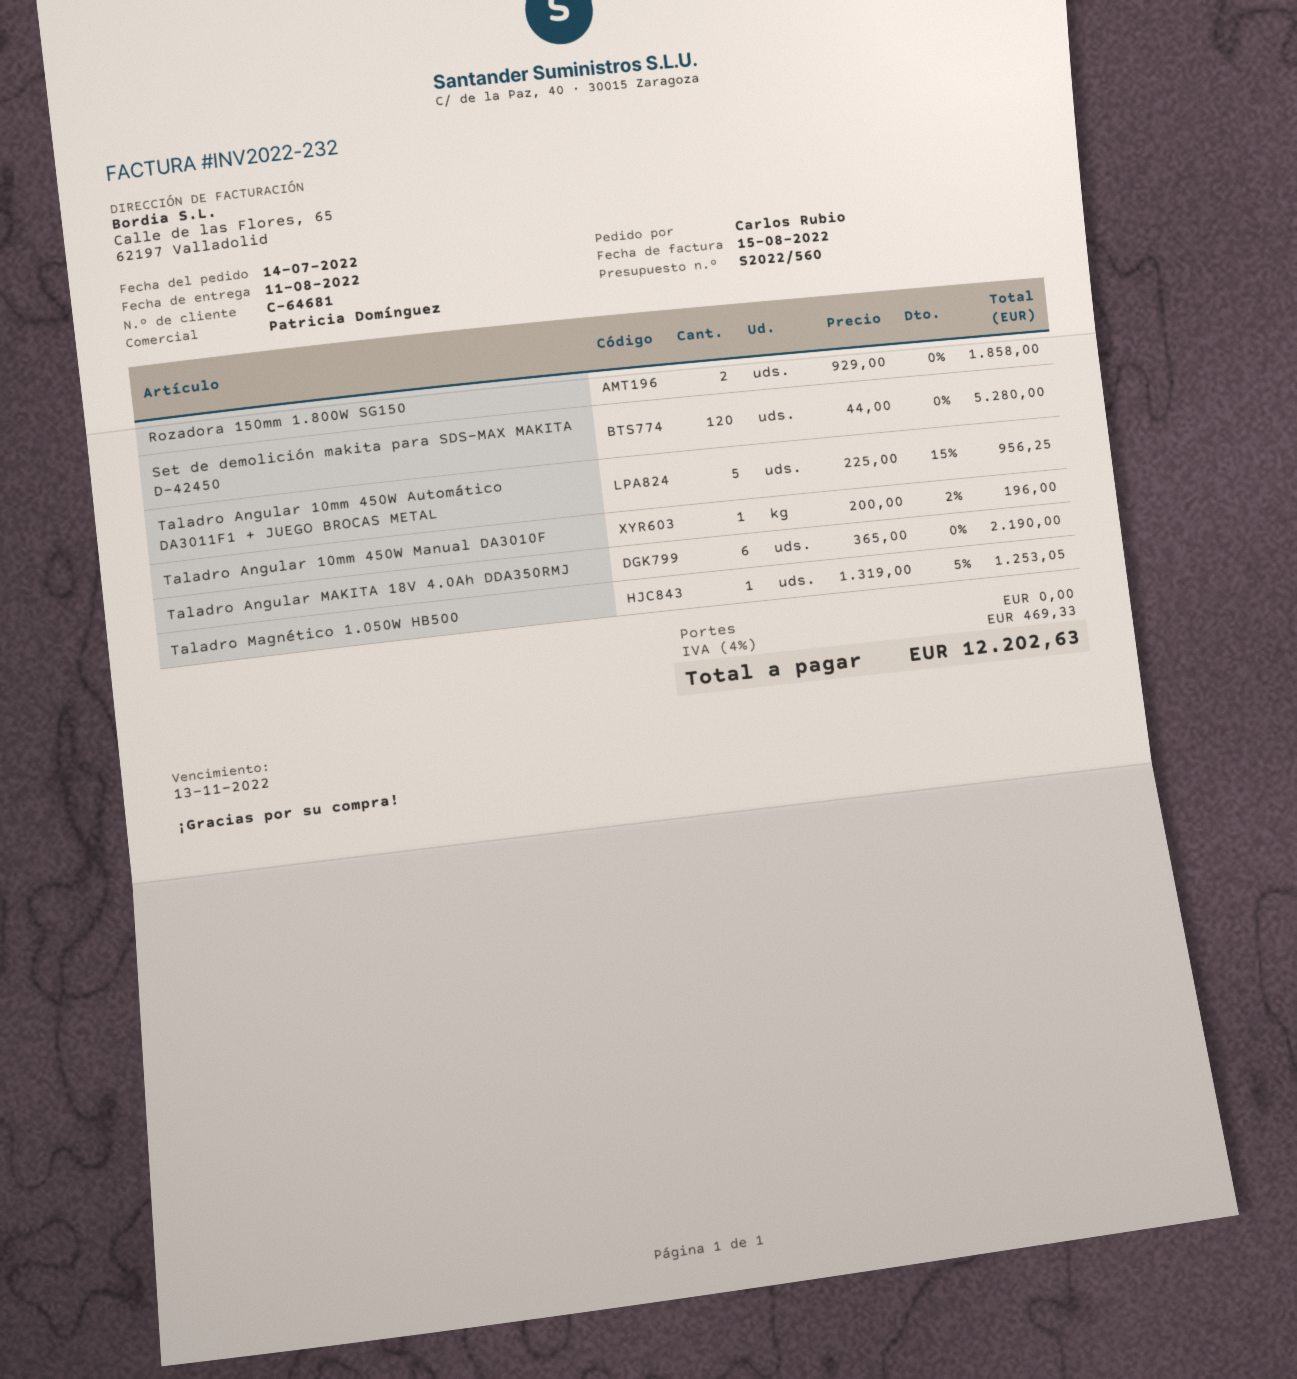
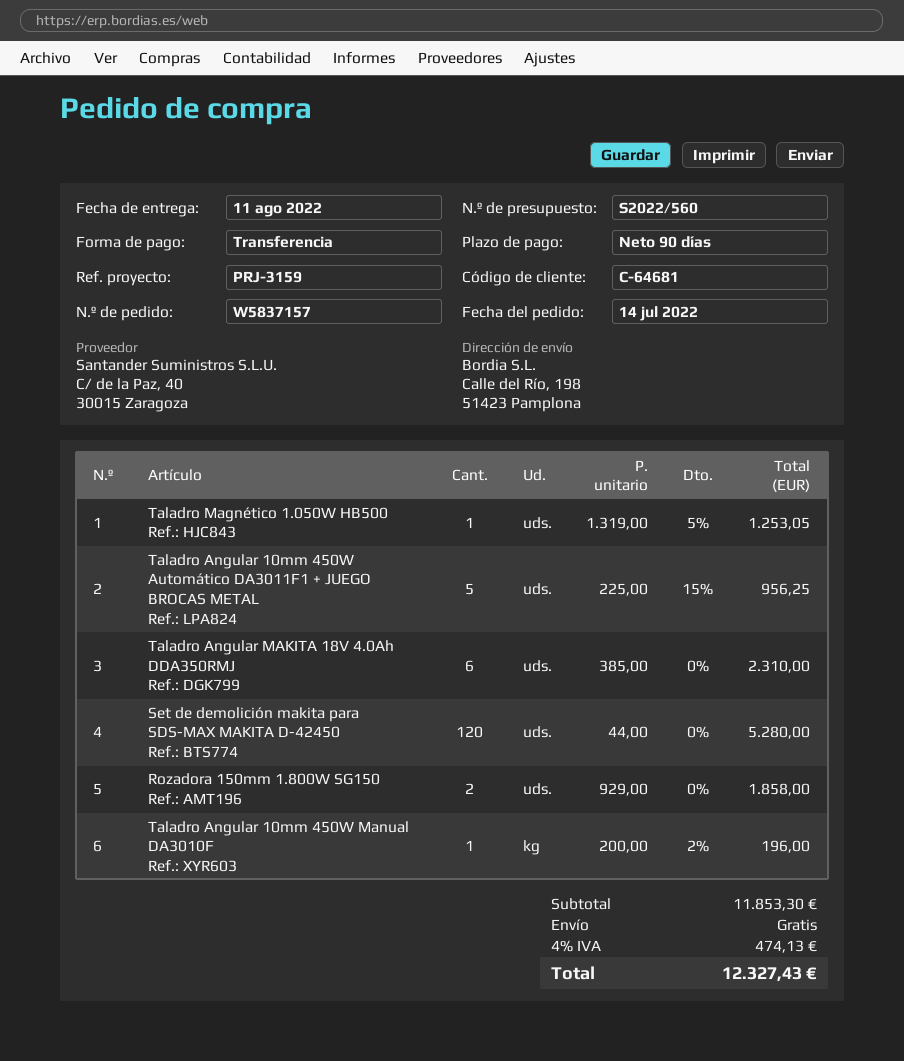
Taladro Angular MAKITA 18V 4.0Ah DDA350RMJ: 6 x 365.00 = 2190.00 -> 6 x 385.00 = 2310.00
tax: 4% = 469.33 -> 4% = 474.13
total: 12202.63 -> 12327.43

